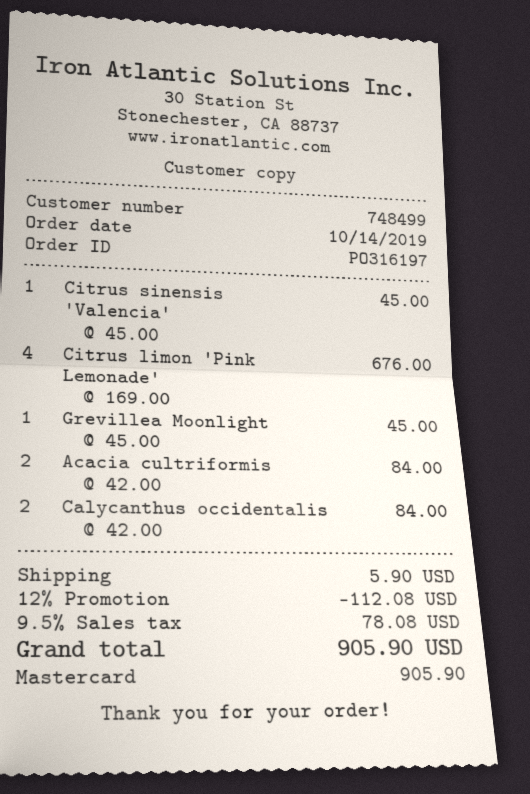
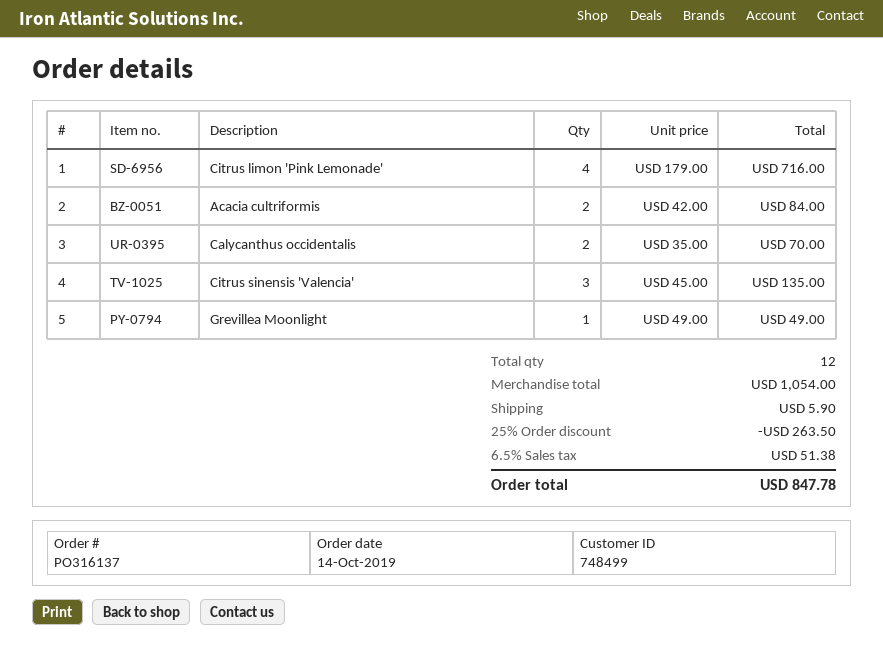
order number: PO316197 -> PO316137
Citrus sinensis 'Valencia': 1 x 45.00 = 45.00 -> 3 x 45.00 = 135.00
Citrus limon 'Pink Lemonade': 4 x 169.00 = 676.00 -> 4 x 179.00 = 716.00
Grevillea Moonlight: 1 x 45.00 = 45.00 -> 1 x 49.00 = 49.00
Calycanthus occidentalis: 2 x 42.00 = 84.00 -> 2 x 35.00 = 70.00
discount: 12% = 112.08 -> 25% = 263.50
tax: 9.5% = 78.08 -> 6.5% = 51.38
total: 905.90 -> 847.78

